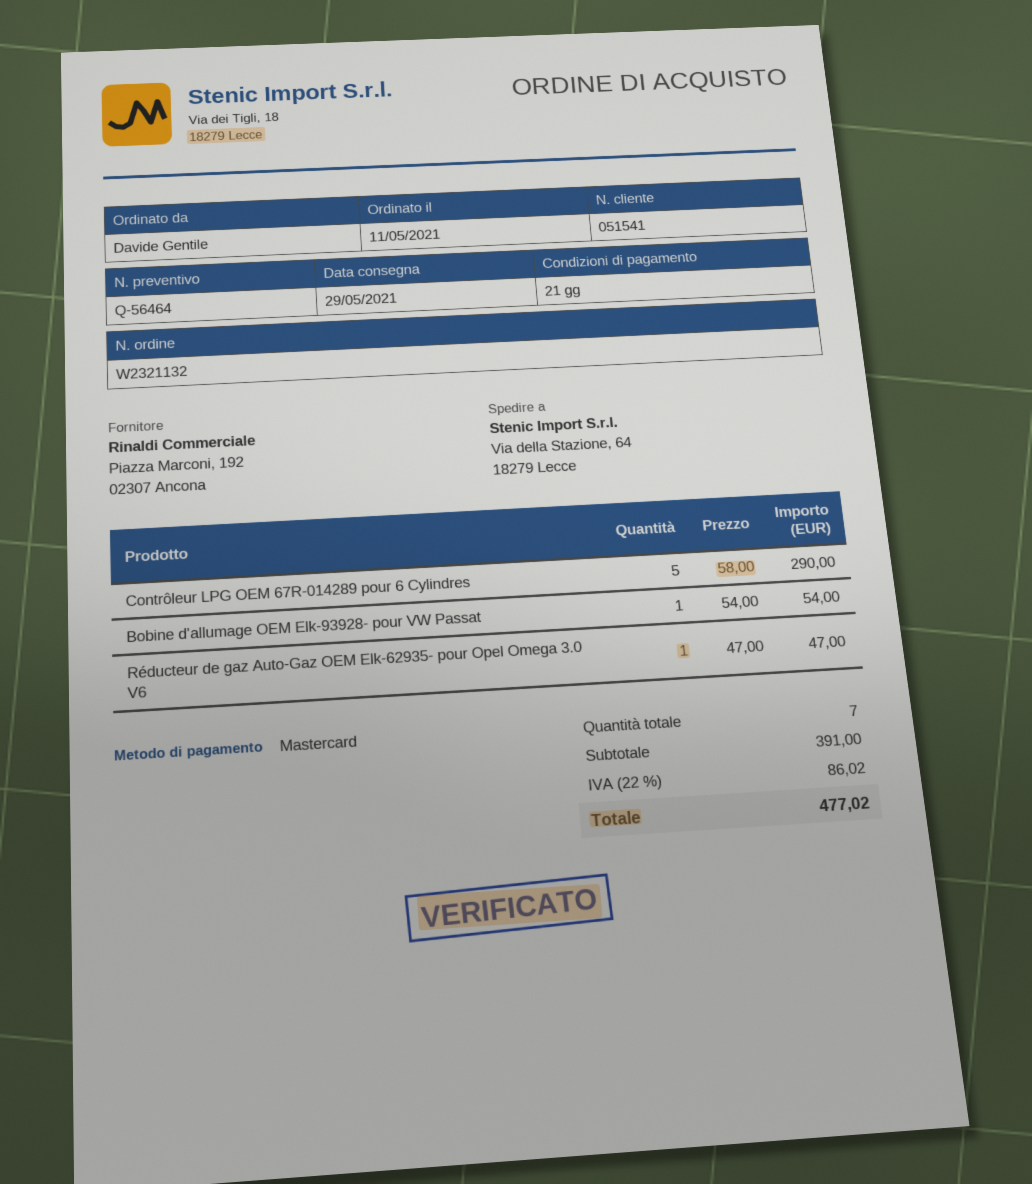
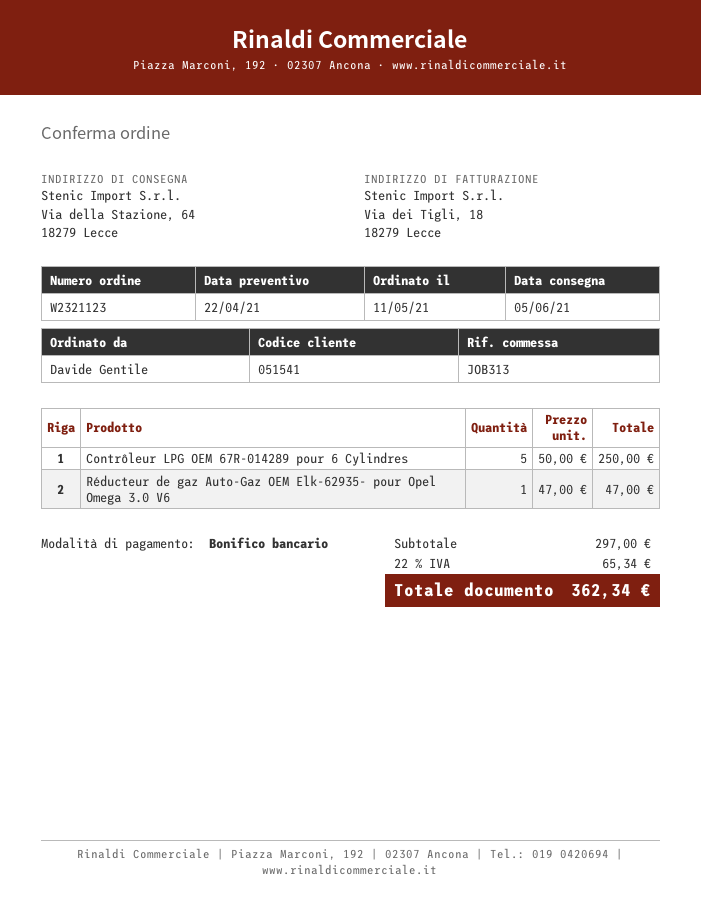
order number: W2321132 -> W2321123
delivery date: 2021-05-29 -> 2021-06-05
payment method: Mastercard -> bank transfer
Contrôleur LPG OEM 67R-014289 pour 6 Cylindres: 5 x 58.00 = 290.00 -> 5 x 50.00 = 250.00
Bobine d'allumage OEM Elk-93928- pour VW Passat: 1 x 54.00 = 54.00 -> none
subtotal: 391.00 -> 297.00
tax: 22% = 86.02 -> 22% = 65.34
total: 477.02 -> 362.34

